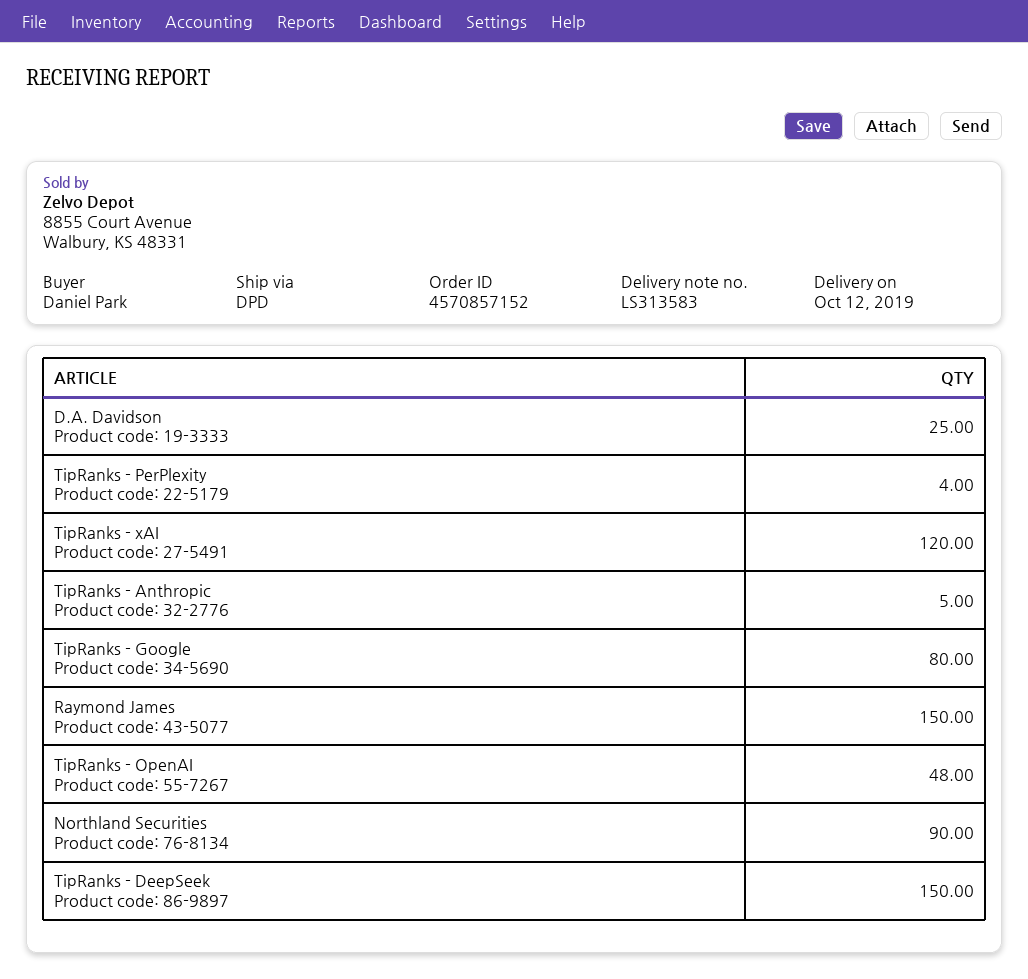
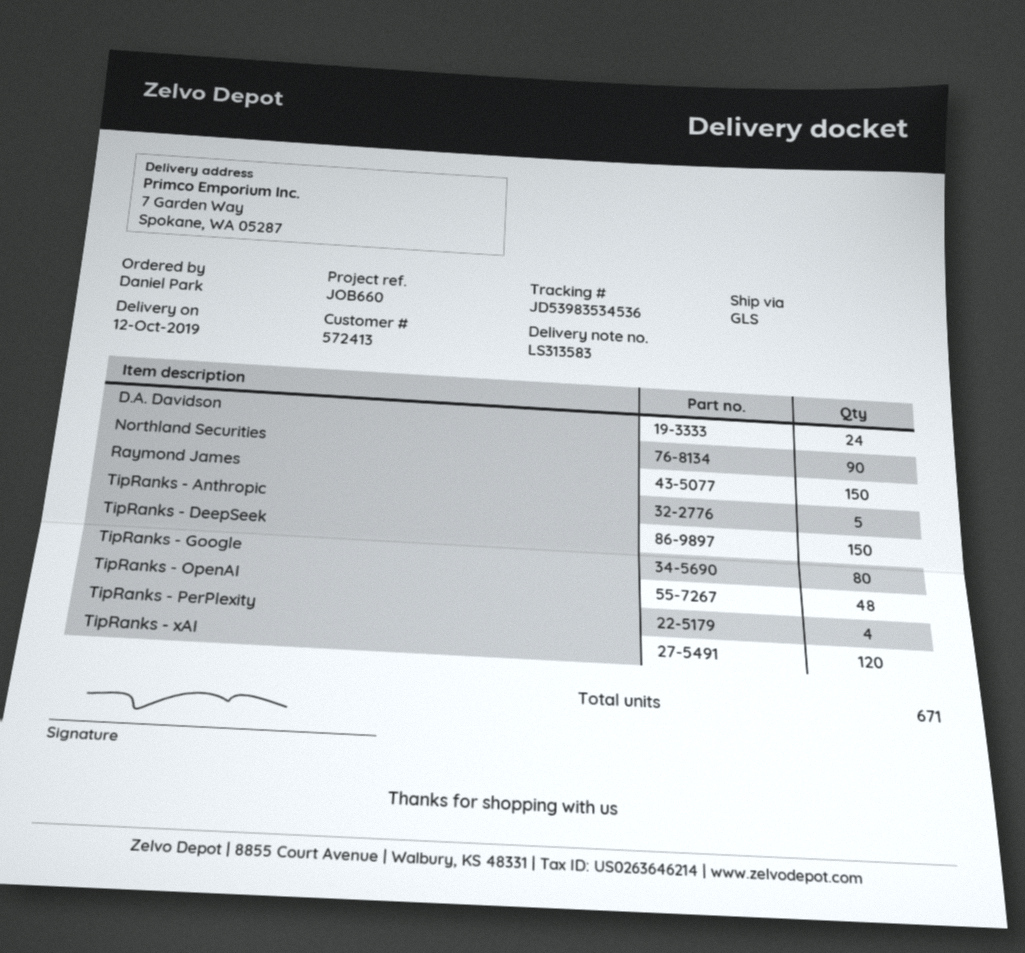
shipping method: DPD -> GLS
D.A. Davidson: 25 -> 24

